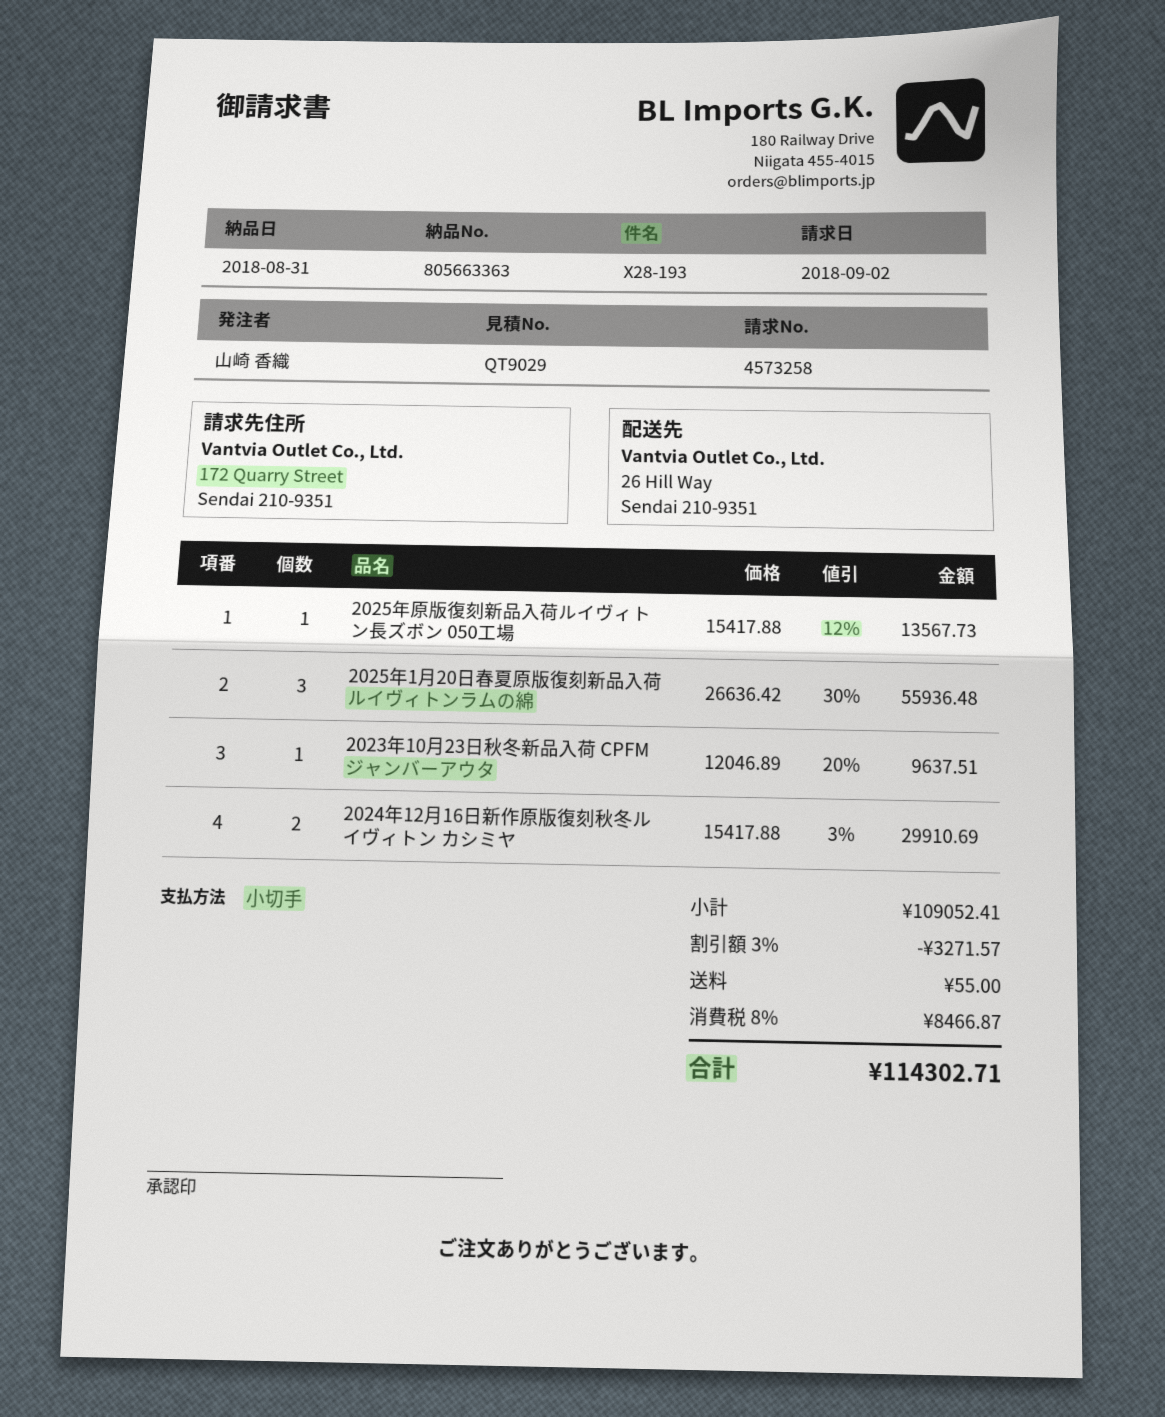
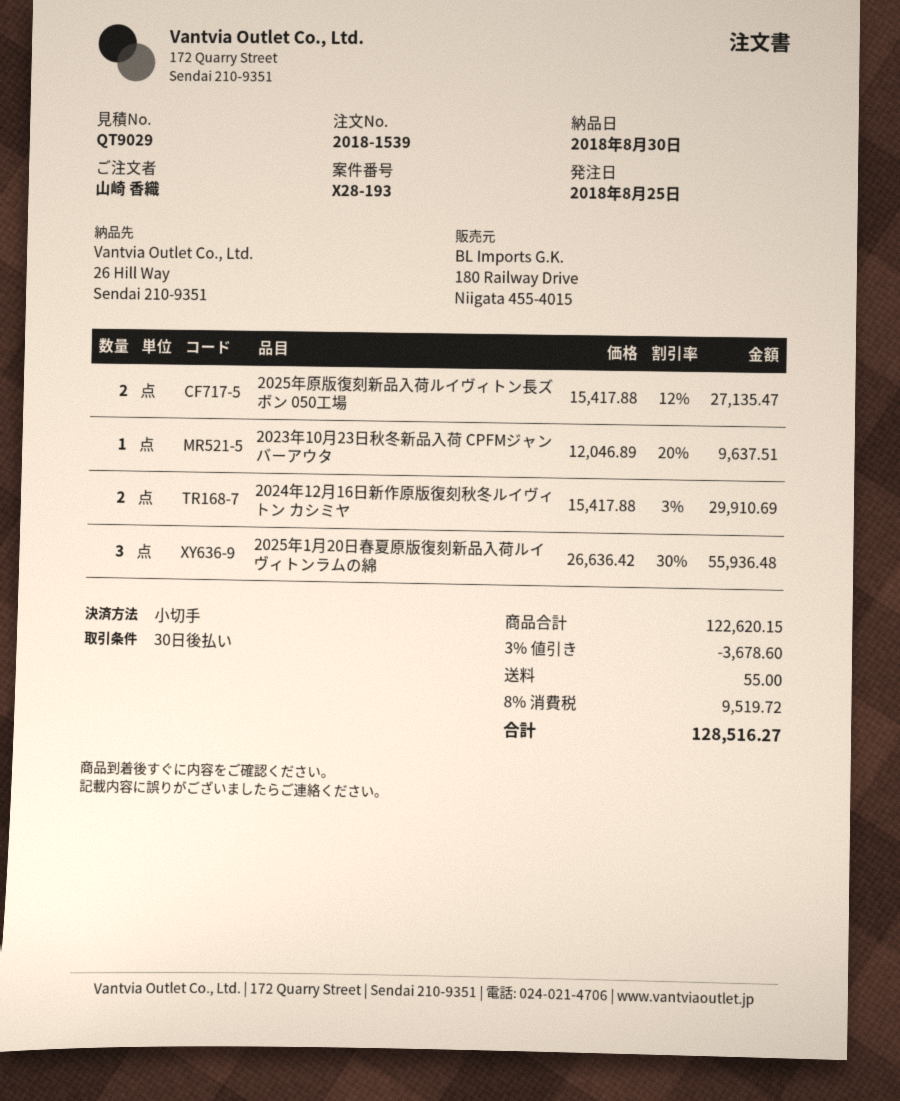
delivery date: 2018-08-31 -> 2018-08-30
2025年原版復刻新品入荷ルイヴィトン長ズボン 050工場: 1 x 15417.88 - 12% = 13567.73 -> 2 x 15417.88 - 12% = 27135.47
subtotal: 109052.41 -> 122620.15
discount: 3% = 3271.57 -> 3% = 3678.60
tax: 8% = 8466.87 -> 8% = 9519.72
total: 114302.71 -> 128516.27

